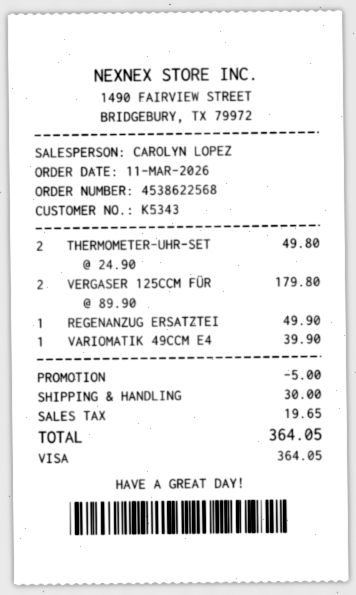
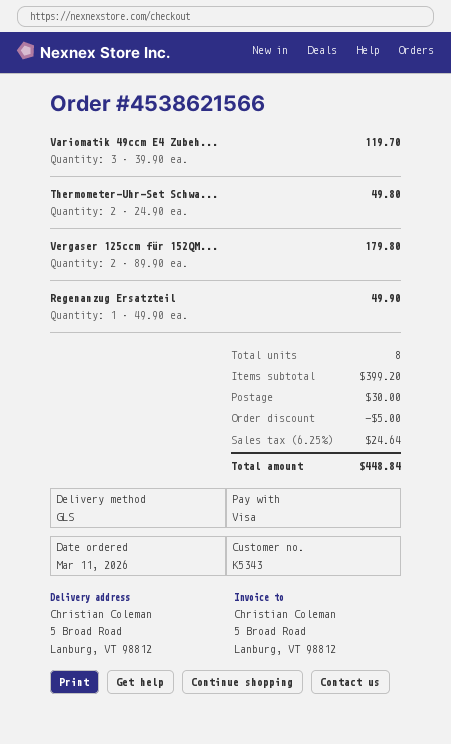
order number: 4538622568 -> 4538621566
VARIOMATIK 49CCM E4: 1 x 39.90 = 39.90 -> 3 x 39.90 = 119.70
tax: 19.65 -> 24.64
total: 364.05 -> 448.84

